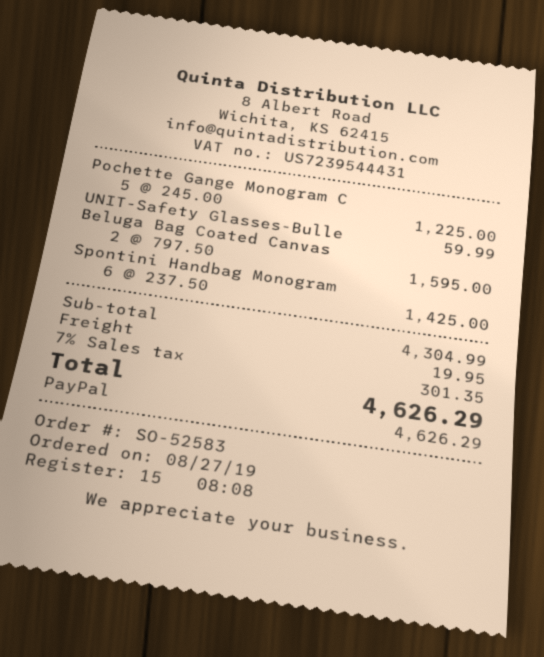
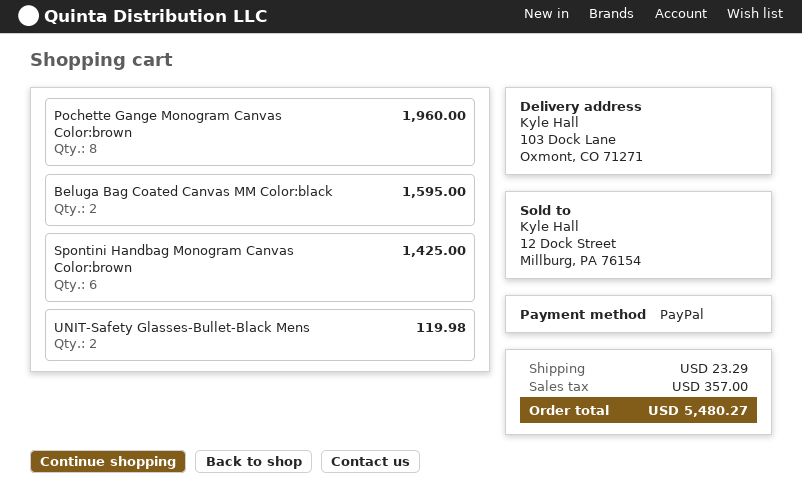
Pochette Gange Monogram C: 5 for 1225.00 -> 8 for 1960.00
UNIT-Safety Glasses-Bulle: 1 for 59.99 -> 2 for 119.98
shipping: 19.95 -> 23.29
tax: 301.35 -> 357.00
total: 4626.29 -> 5480.27

